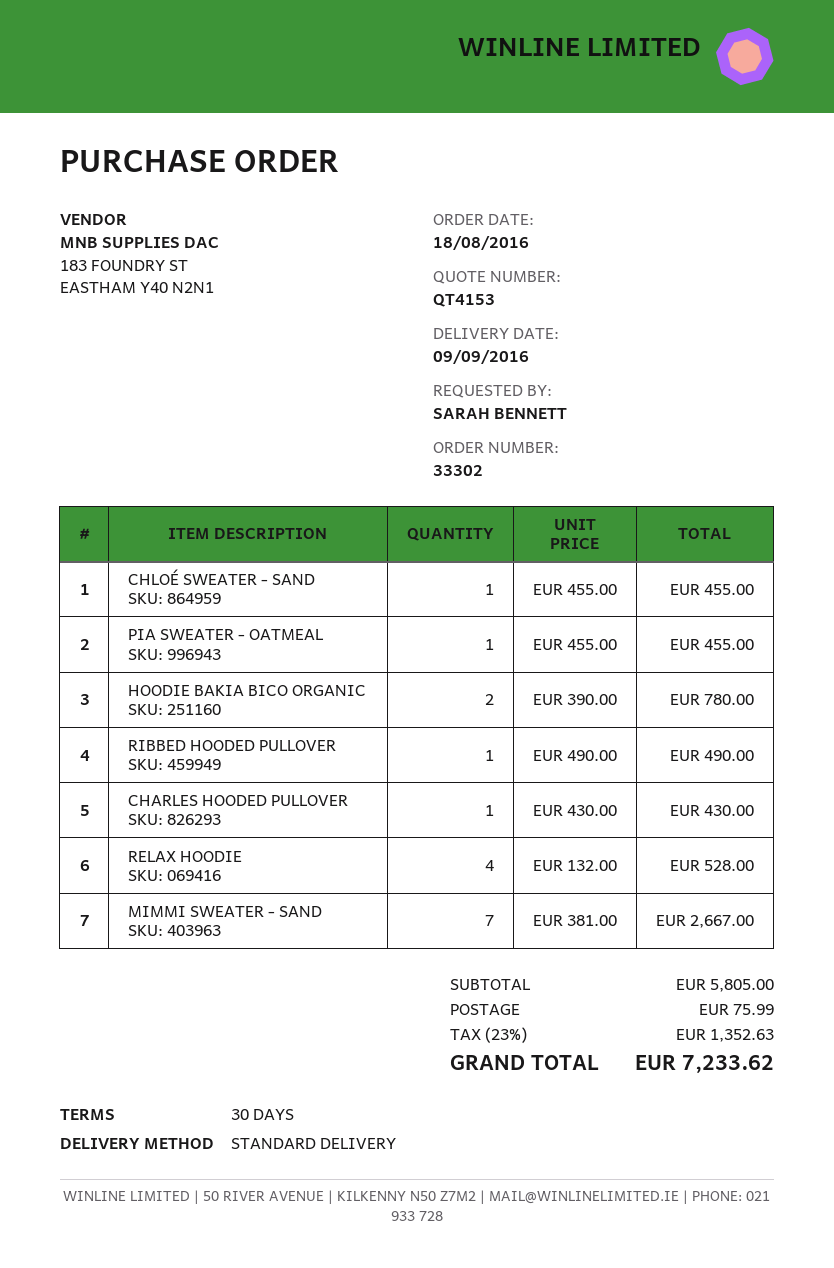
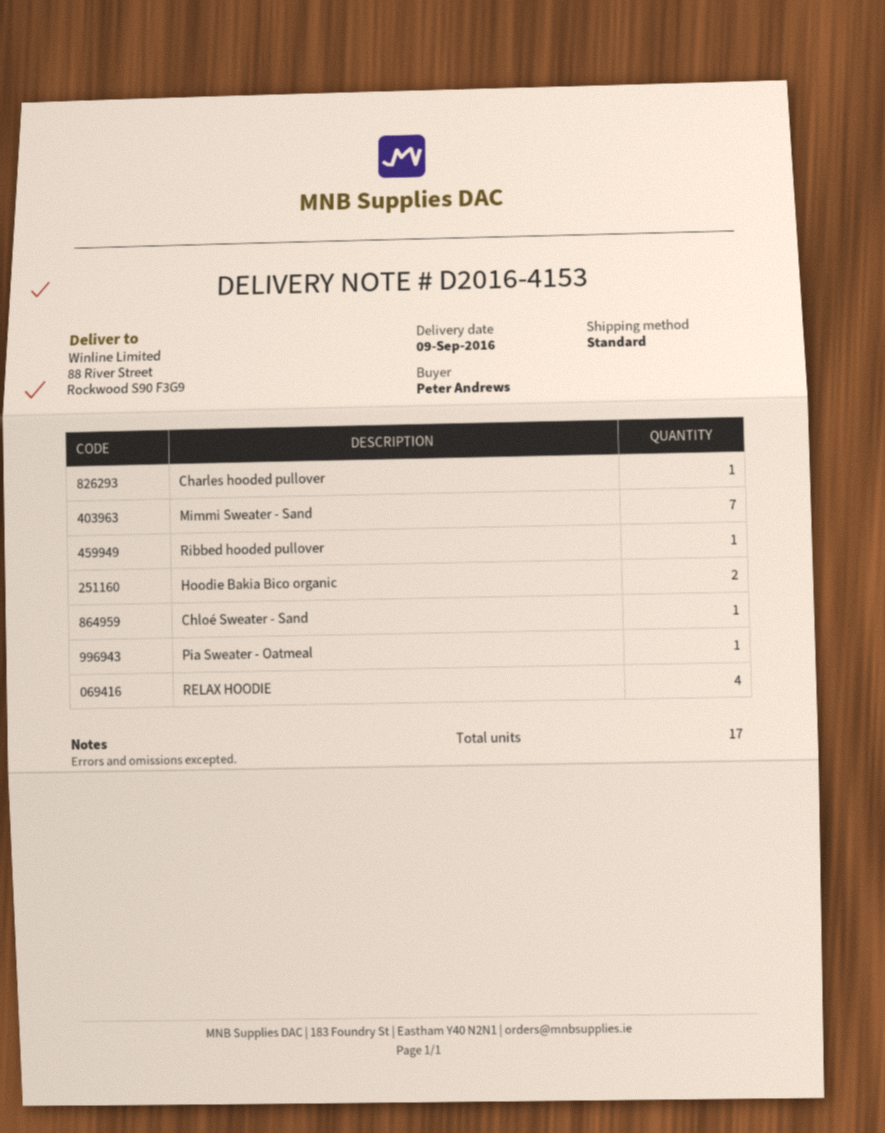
ordered by: SARAH BENNETT -> Peter Andrews

